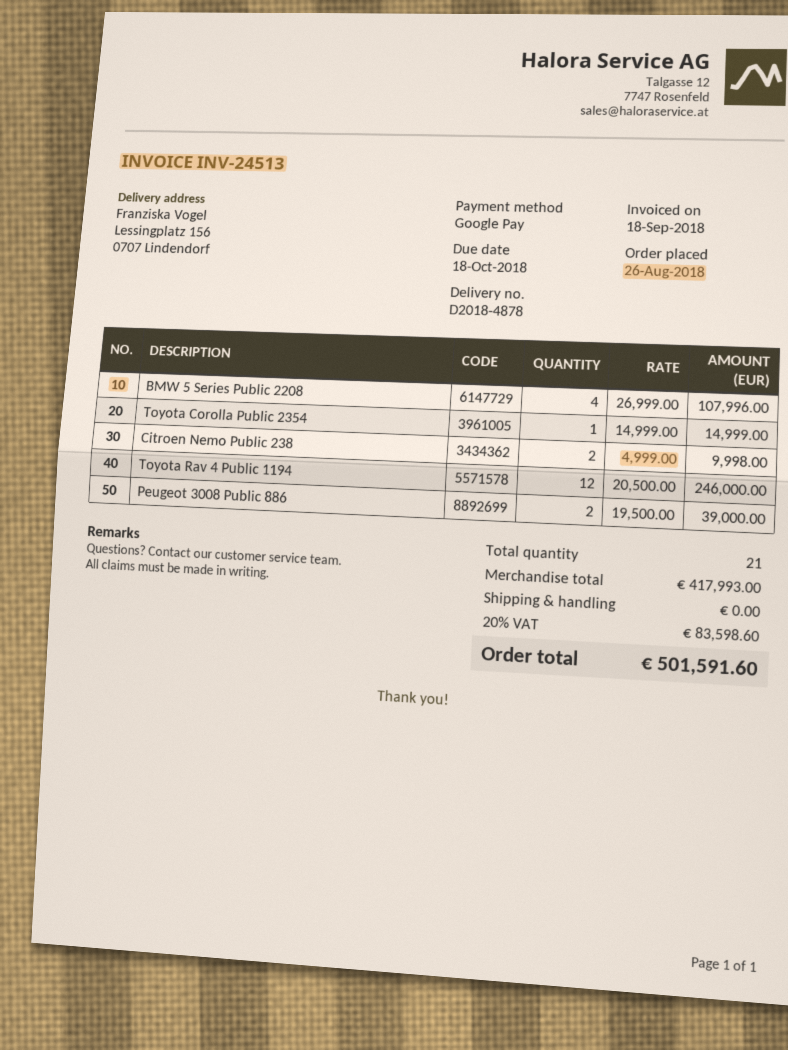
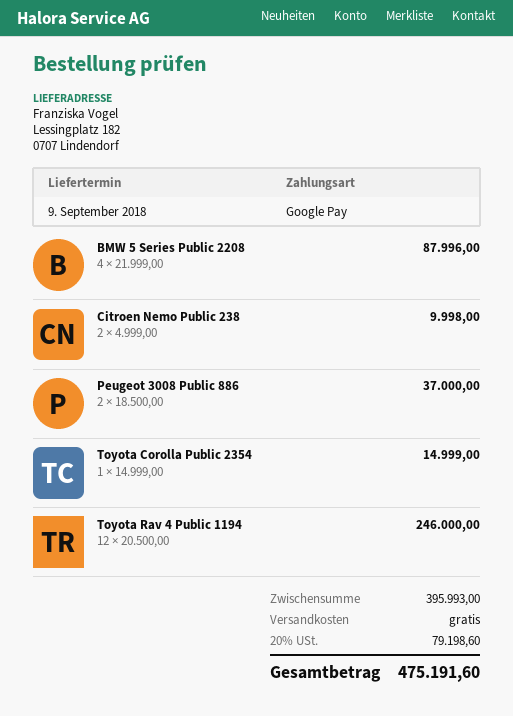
ship to: Lessingplatz 156, 0707 Lindendorf -> Lessingplatz 182, 0707 Lindendorf
BMW 5 Series Public 2208: 4 x 26999.00 = 107996.00 -> 4 x 21999.00 = 87996.00
Peugeot 3008 Public 886: 2 x 19500.00 = 39000.00 -> 2 x 18500.00 = 37000.00
subtotal: 417993.00 -> 395993.00
tax: 20% = 83598.60 -> 20% = 79198.60
total: 501591.60 -> 475191.60

